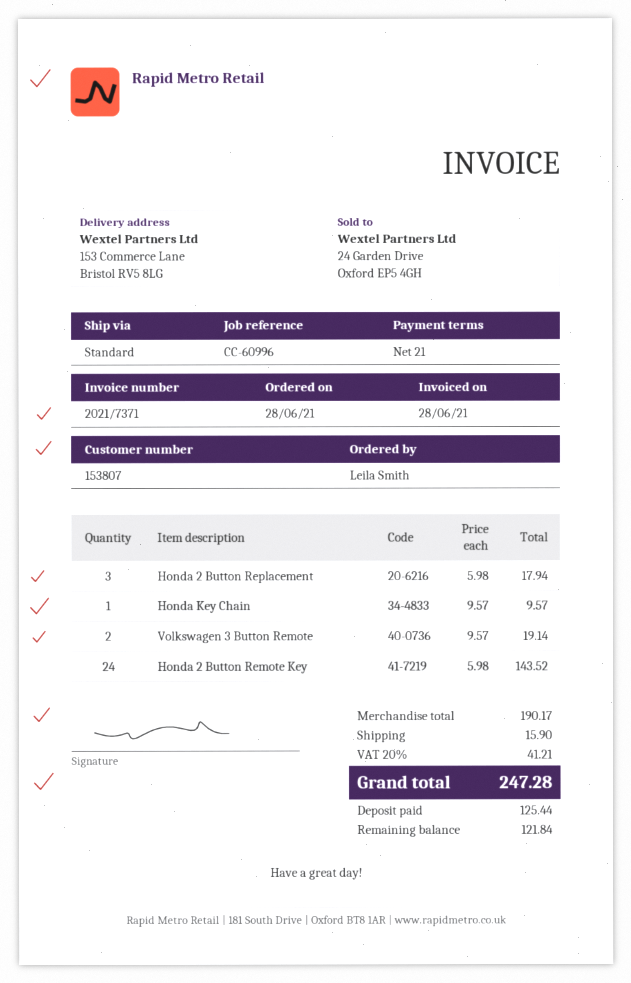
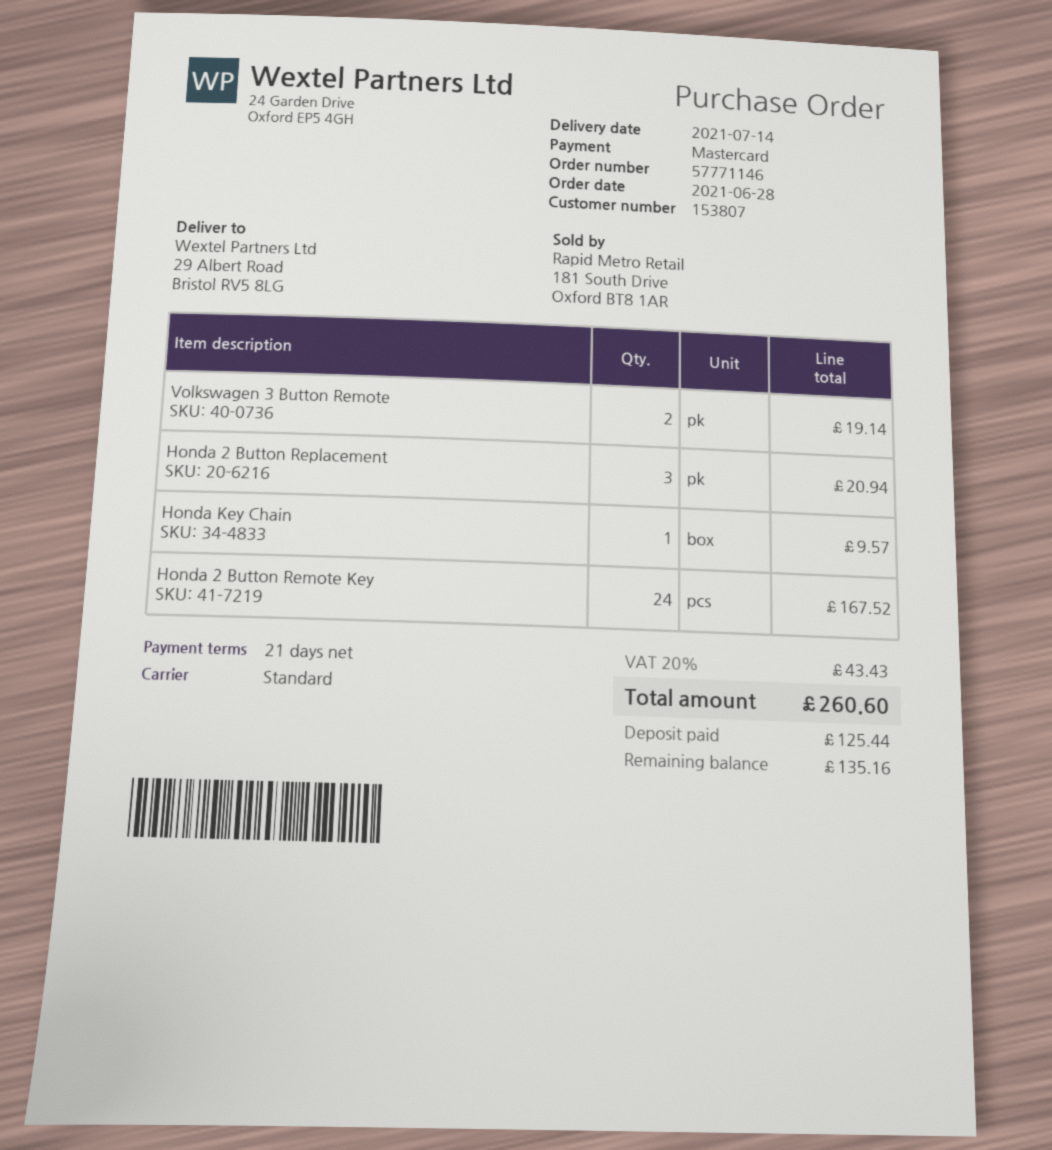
ship to: 153 Commerce Lane, Bristol RV5 8LG -> 29 Albert Road, Bristol RV5 8LG
Honda 2 Button Replacement: 3 for 17.94 -> 3 for 20.94
Honda 2 Button Remote Key: 24 for 143.52 -> 24 for 167.52
shipping: 15.90 -> none
tax: 20% = 41.21 -> 20% = 43.43
total: 247.28 -> 260.60
balance: 121.84 -> 135.16

